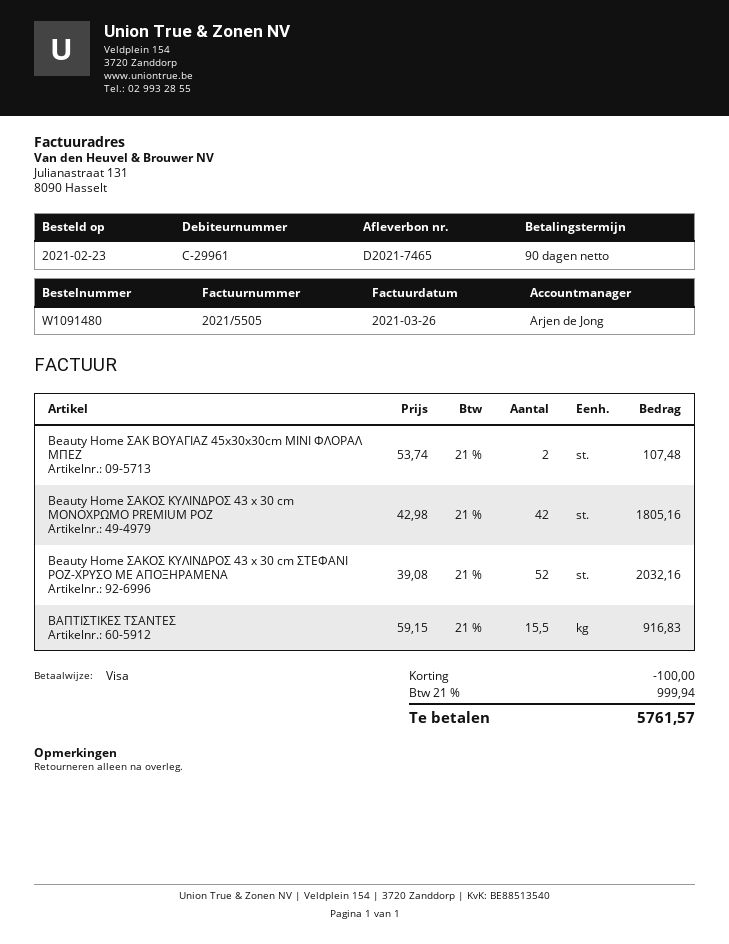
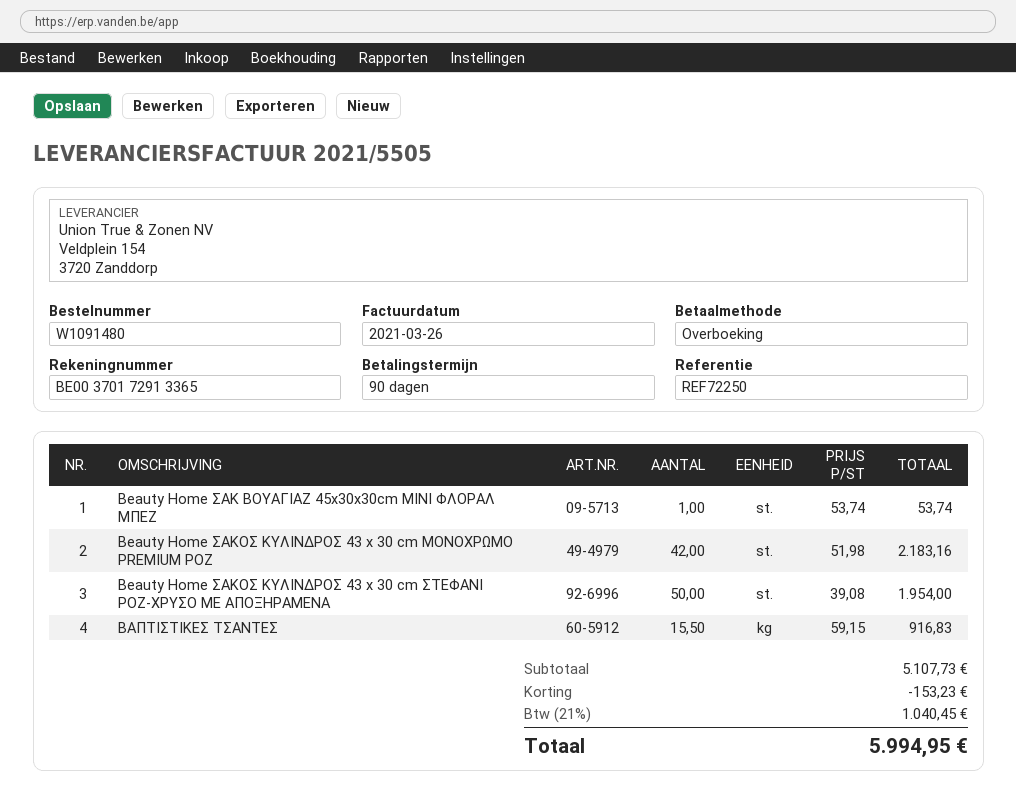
payment method: Visa -> bank transfer
Beauty Home ΣΑΚ ΒΟΥΑΓΙΑΖ 45x30x30cm ΜΙΝΙ ΦΛΟΡΑΛ ΜΠΕΖ: 2 x 53.74 = 107.48 -> 1 x 53.74 = 53.74
Beauty Home ΣΑΚΟΣ ΚΥΛΙΝΔΡΟΣ 43 x 30 cm ΜΟΝΟΧΡΩΜΟ PREMIUM ΡΟΖ: 42 x 42.98 = 1805.16 -> 42 x 51.98 = 2183.16
Beauty Home ΣΑΚΟΣ ΚΥΛΙΝΔΡΟΣ 43 x 30 cm ΣΤΕΦΑΝΙ ΡΟΖ-ΧΡΥΣΟ ΜΕ ΑΠΟΞΗΡΑΜΕΝΑ: 52 x 39.08 = 2032.16 -> 50 x 39.08 = 1954.00
discount: 100.00 -> 153.23
tax: 21% = 999.94 -> 21% = 1040.45
total: 5761.57 -> 5994.95

